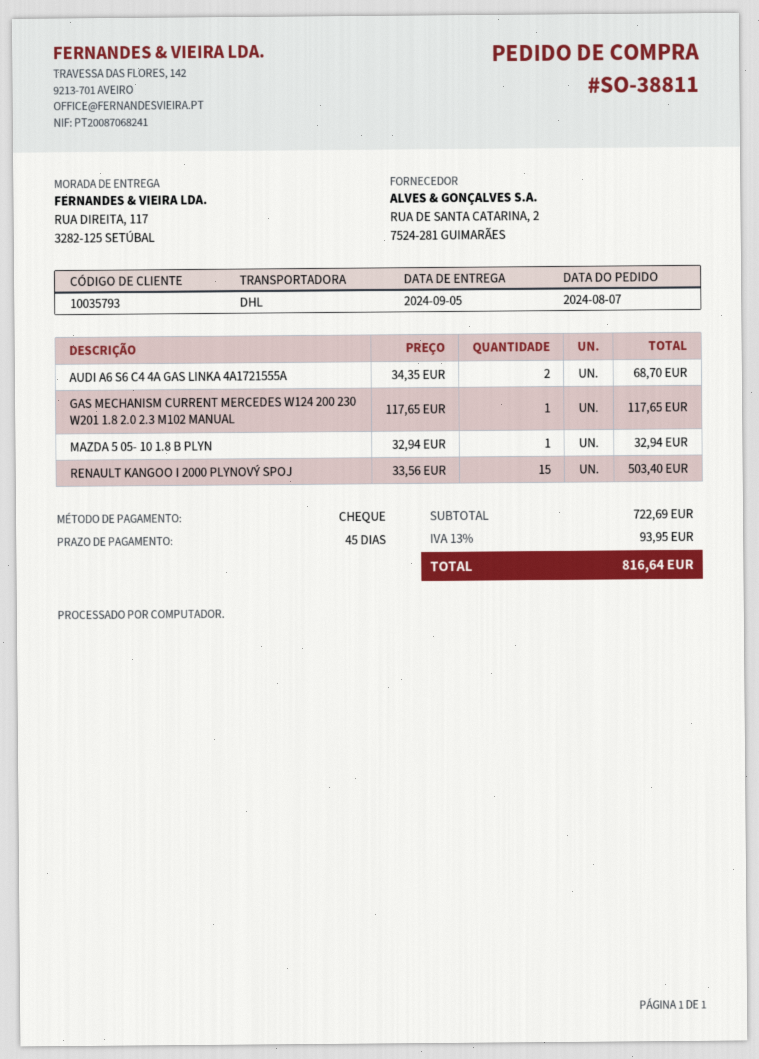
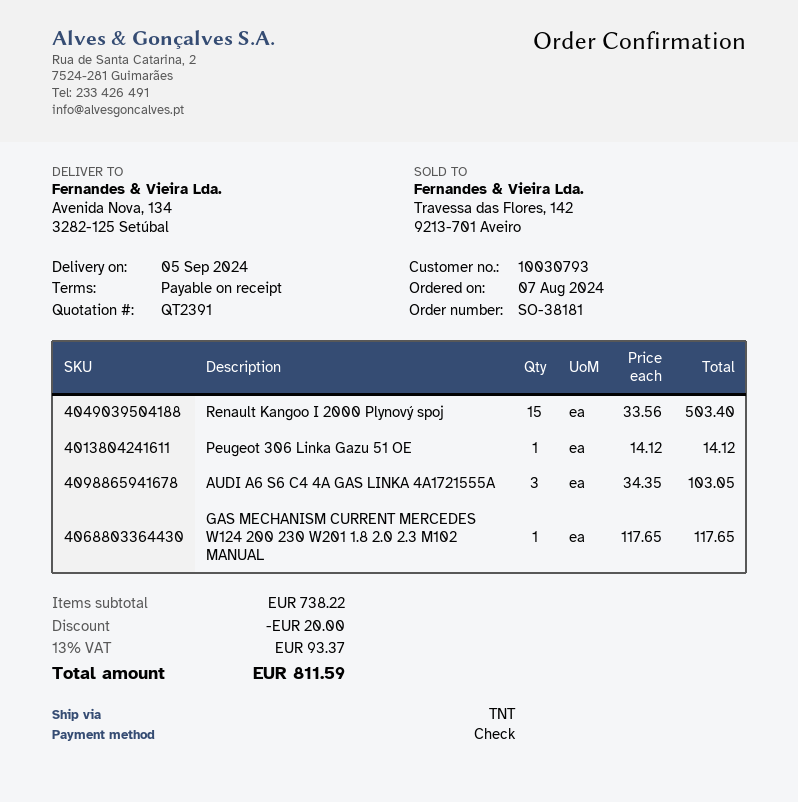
order number: SO-38811 -> SO-38181
payment terms: 45 days -> on receipt
customer number: 10035793 -> 10030793
shipping method: DHL -> TNT
ship to: RUA DIREITA, 117, 3282-125 SETÚBAL -> Avenida Nova, 134, 3282-125 Setúbal
AUDI A6 S6 C4 4A GAS LINKA 4A1721555A: 2 x 34.35 = 68.70 -> 3 x 34.35 = 103.05
MAZDA 5 05- 10 1.8 B PLYN: 1 x 32.94 = 32.94 -> none
Peugeot 306 Linka Gazu 51 OE: none -> 1 x 14.12 = 14.12
subtotal: 722.69 -> 738.22
discount: none -> 20.00
tax: 13% = 93.95 -> 13% = 93.37
total: 816.64 -> 811.59

